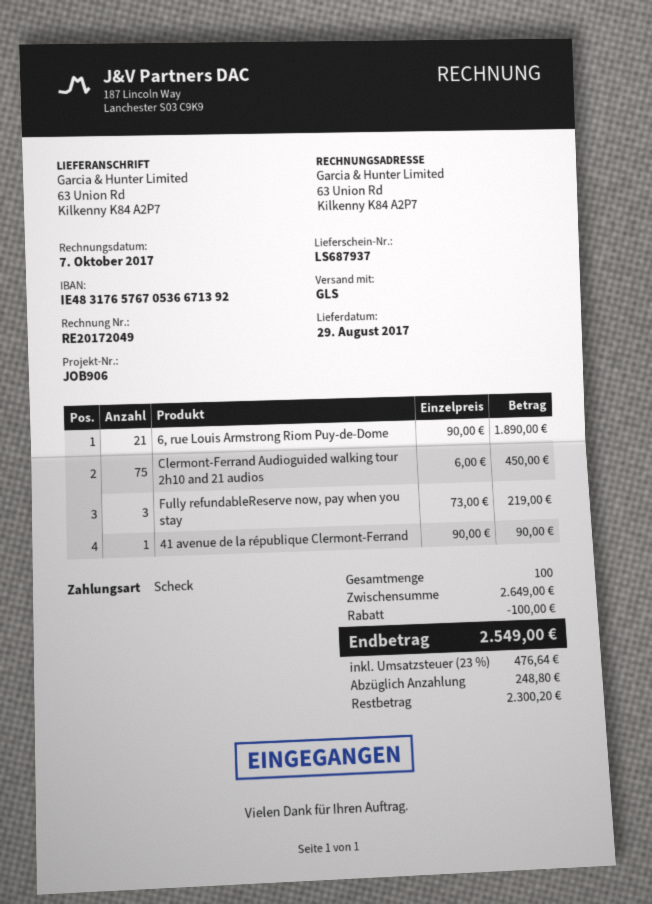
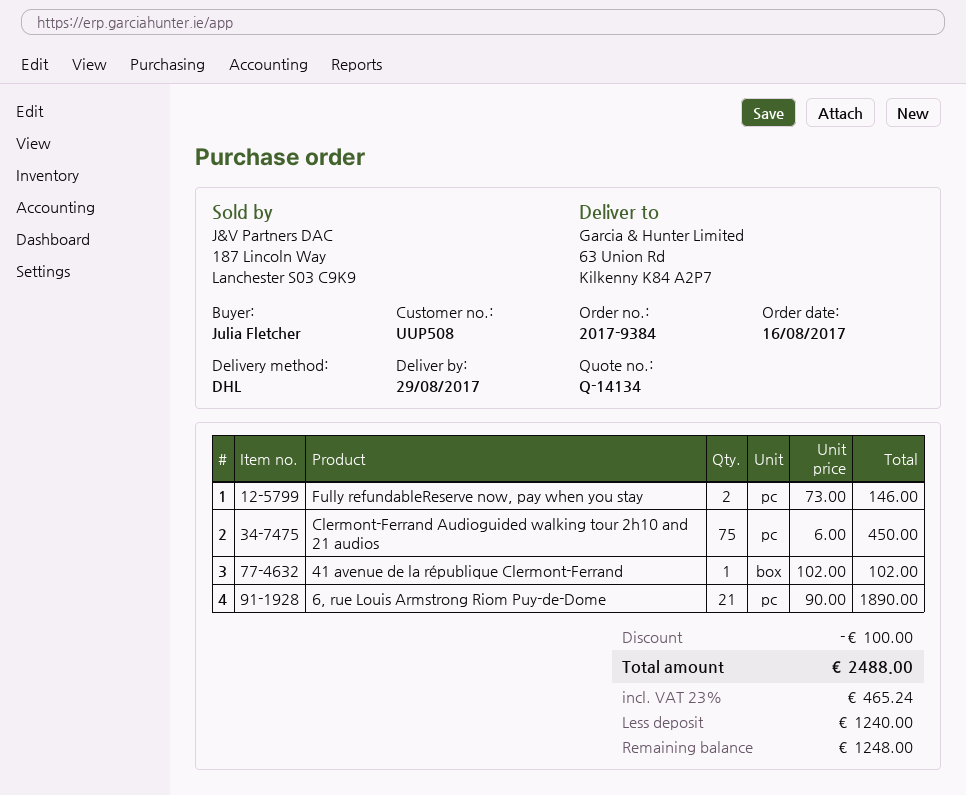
shipping method: GLS -> DHL
Fully refundableReserve now, pay when you stay: 3 x 73.00 = 219.00 -> 2 x 73.00 = 146.00
41 avenue de la république Clermont-Ferrand: 1 x 90.00 = 90.00 -> 1 x 102.00 = 102.00
tax: 23% = 476.64 -> 23% = 465.24
total: 2549.00 -> 2488.00
deposit: 248.80 -> 1240.00
balance: 2300.20 -> 1248.00

